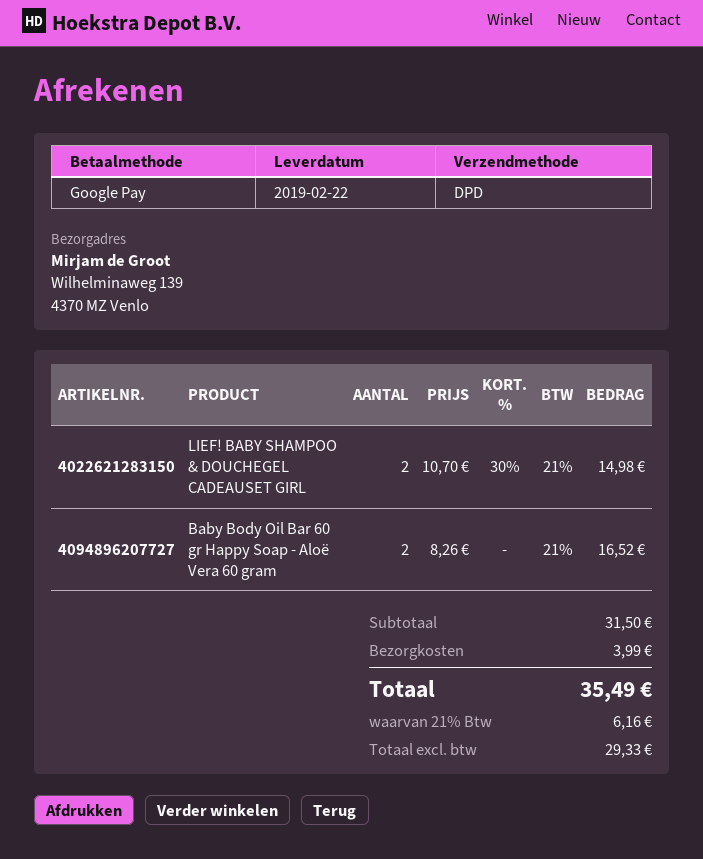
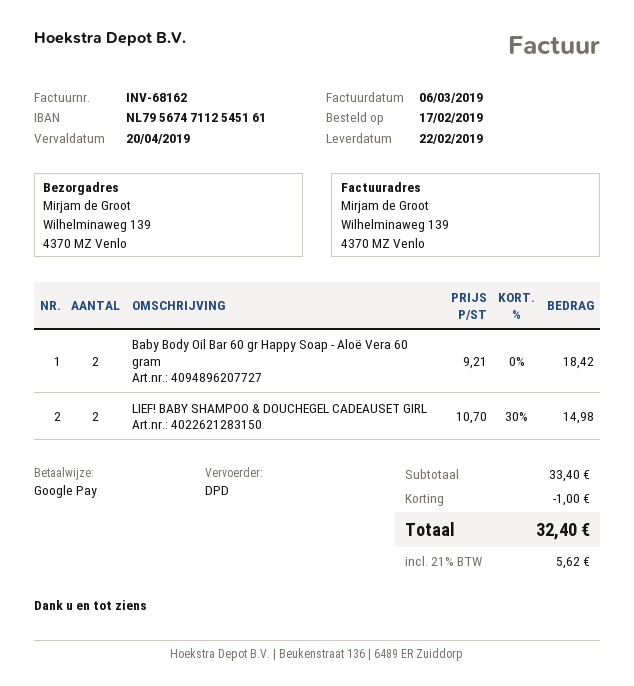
Baby Body Oil Bar 60 gr Happy Soap - Aloë Vera 60 gram: 2 x 8.26 = 16.52 -> 2 x 9.21 = 18.42
subtotal: 31.50 -> 33.40
discount: none -> 1.00
shipping: 3.99 -> none
tax: 21% = 6.16 -> 21% = 5.62
total: 35.49 -> 32.40

